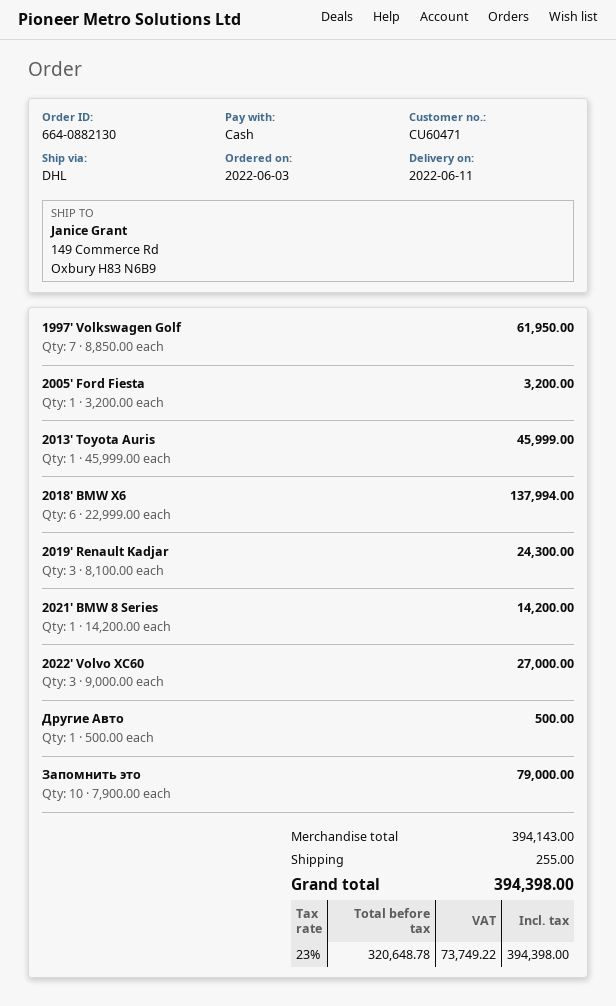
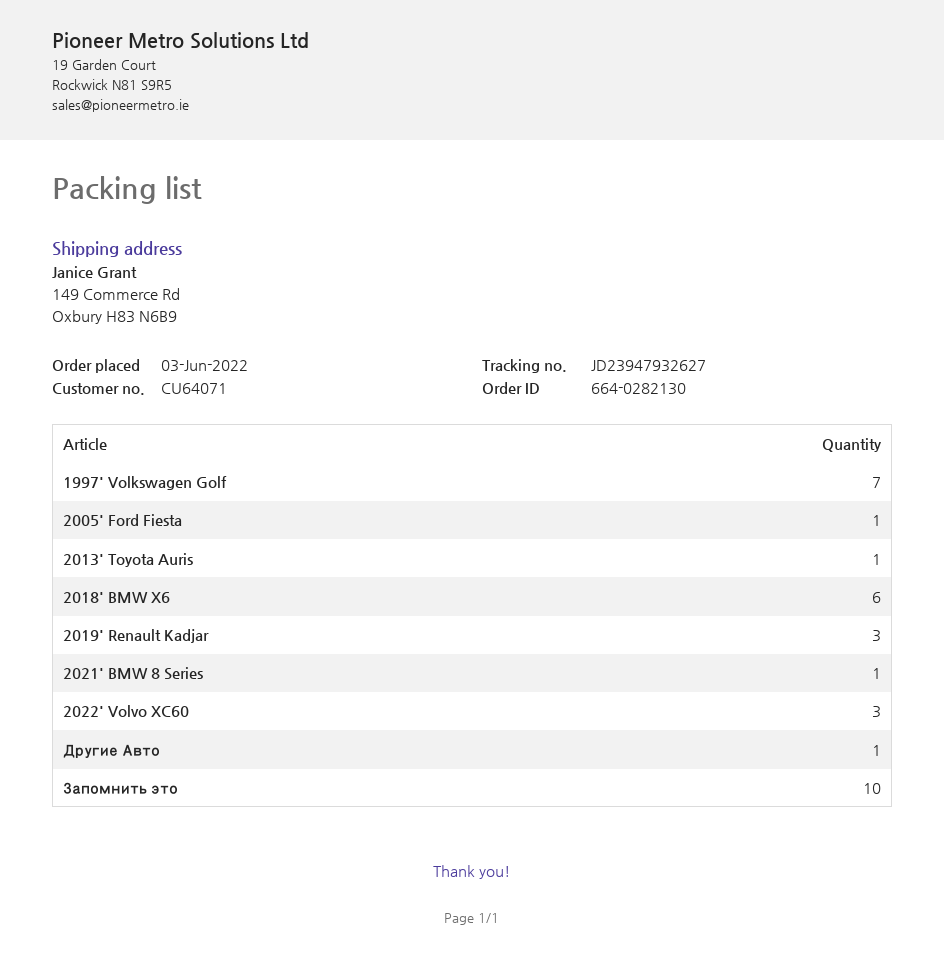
order number: 664-0882130 -> 664-0282130
customer number: CU60471 -> CU64071

